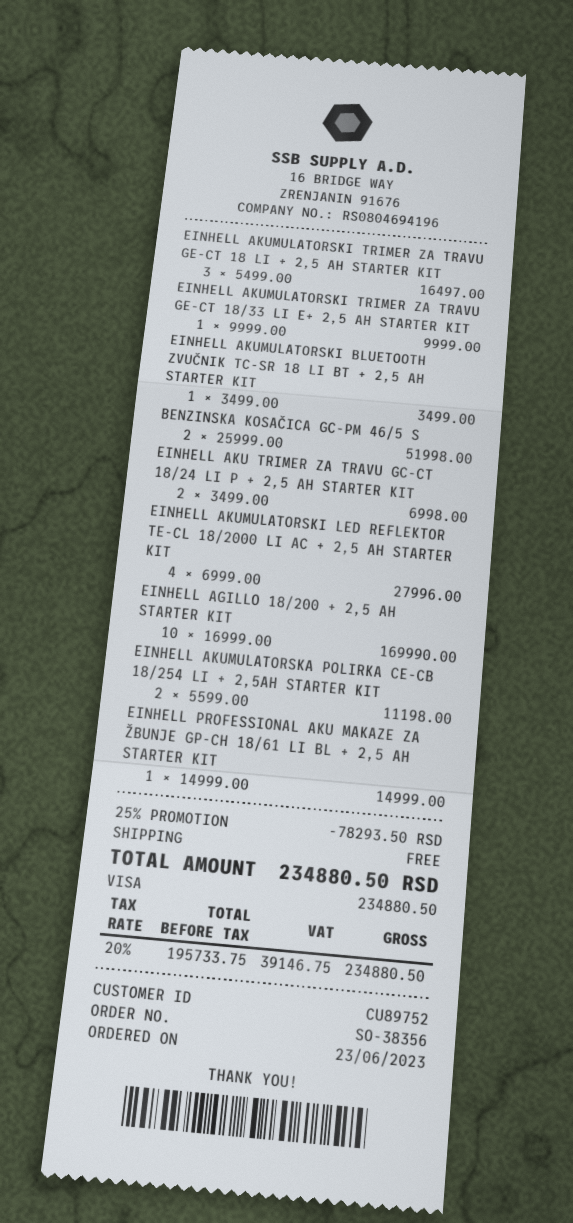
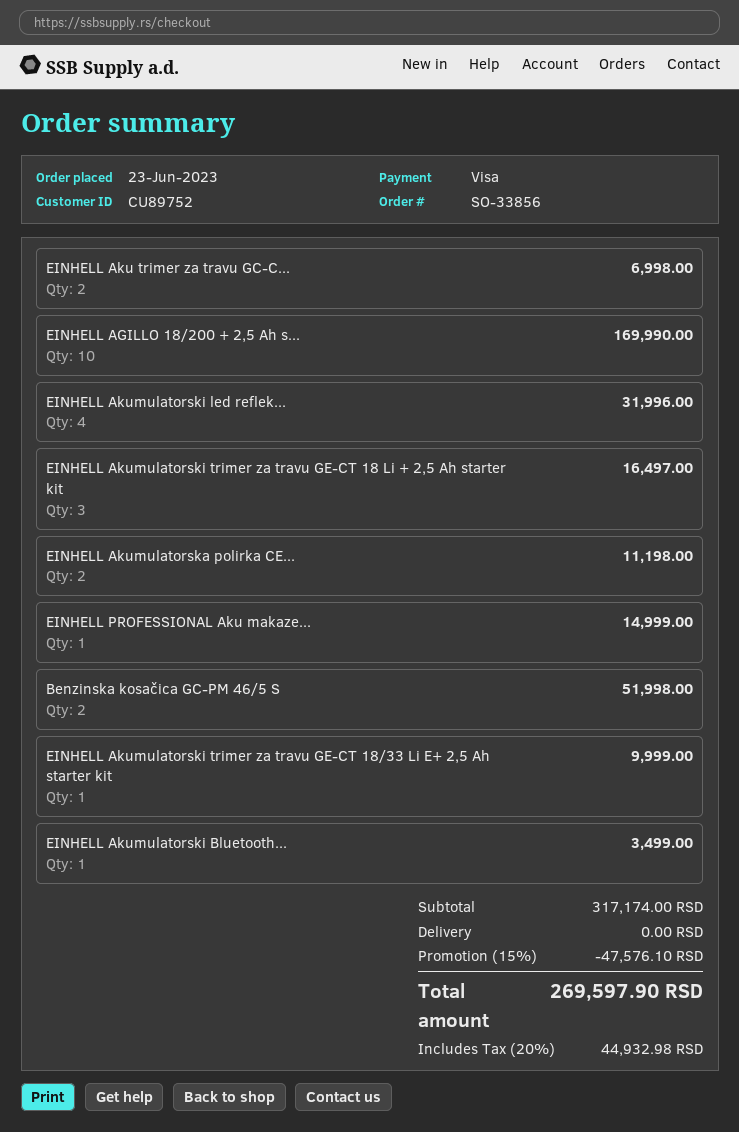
order number: SO-38356 -> SO-33856
EINHELL AKUMULATORSKI LED REFLEKTOR TE-CL 18/2000 LI AC + 2,5 AH STARTER KIT: 4 for 27996.00 -> 4 for 31996.00
discount: 25% = 78293.50 -> 15% = 47576.10
tax: 20% = 39146.75 -> 20% = 44932.98
total: 234880.50 -> 269597.90

